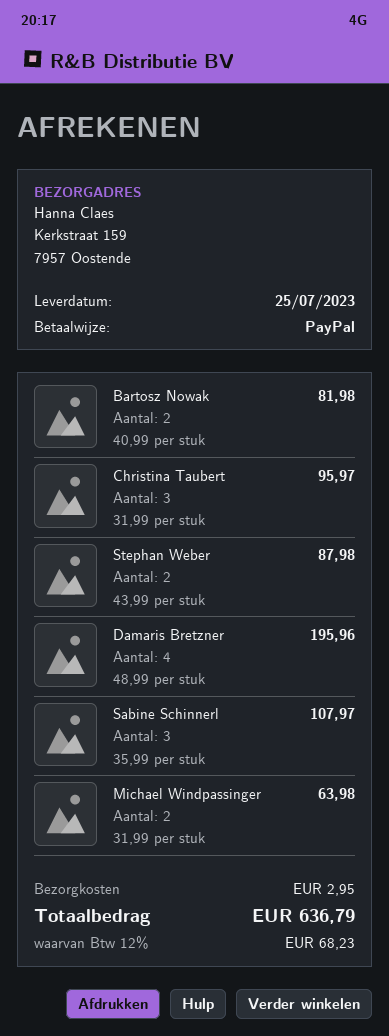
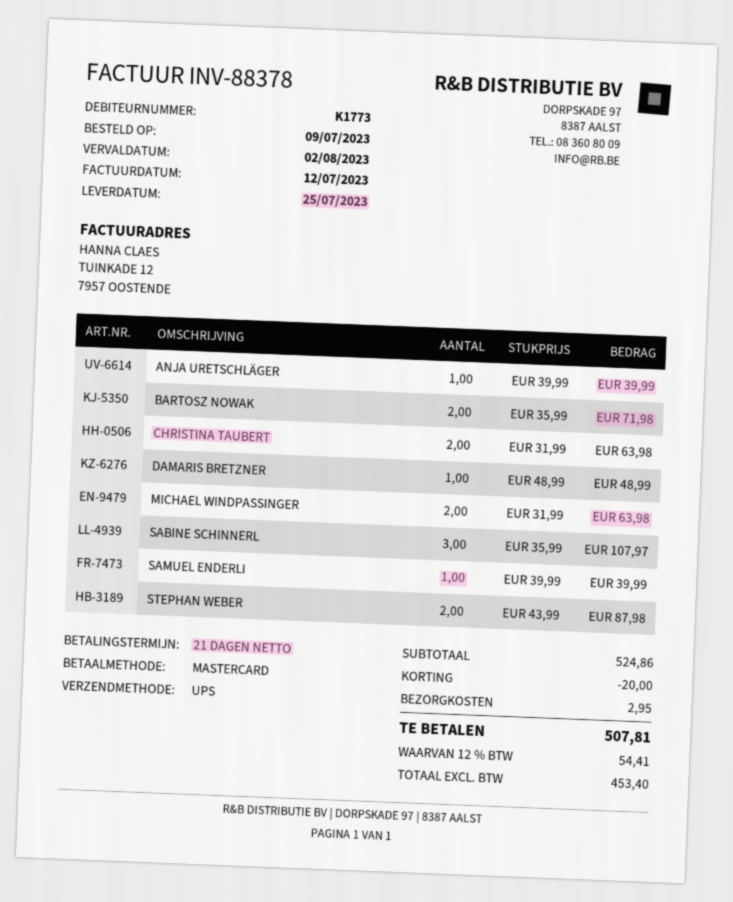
payment method: PayPal -> Mastercard
Bartosz Nowak: 2 x 40.99 = 81.98 -> 2 x 35.99 = 71.98
Christina Taubert: 3 x 31.99 = 95.97 -> 2 x 31.99 = 63.98
Damaris Bretzner: 4 x 48.99 = 195.96 -> 1 x 48.99 = 48.99
ANJA URETSCHLÄGER: none -> 1 x 39.99 = 39.99
SAMUEL ENDERLI: none -> 1 x 39.99 = 39.99
discount: none -> 20.00
tax: 12% = 68.23 -> 12% = 54.41
total: 636.79 -> 507.81

